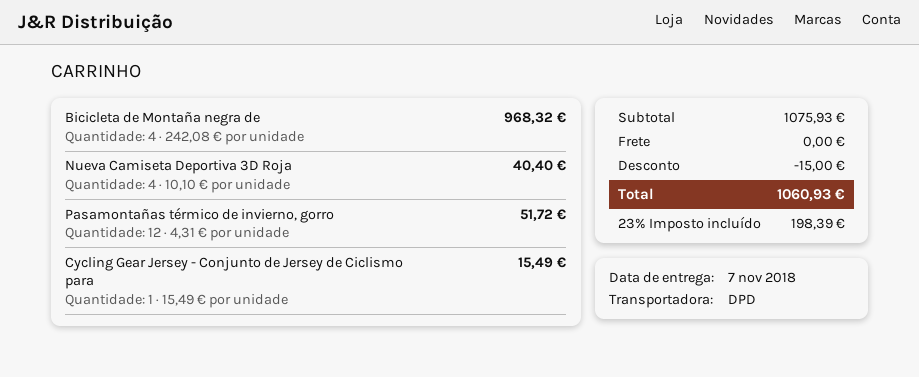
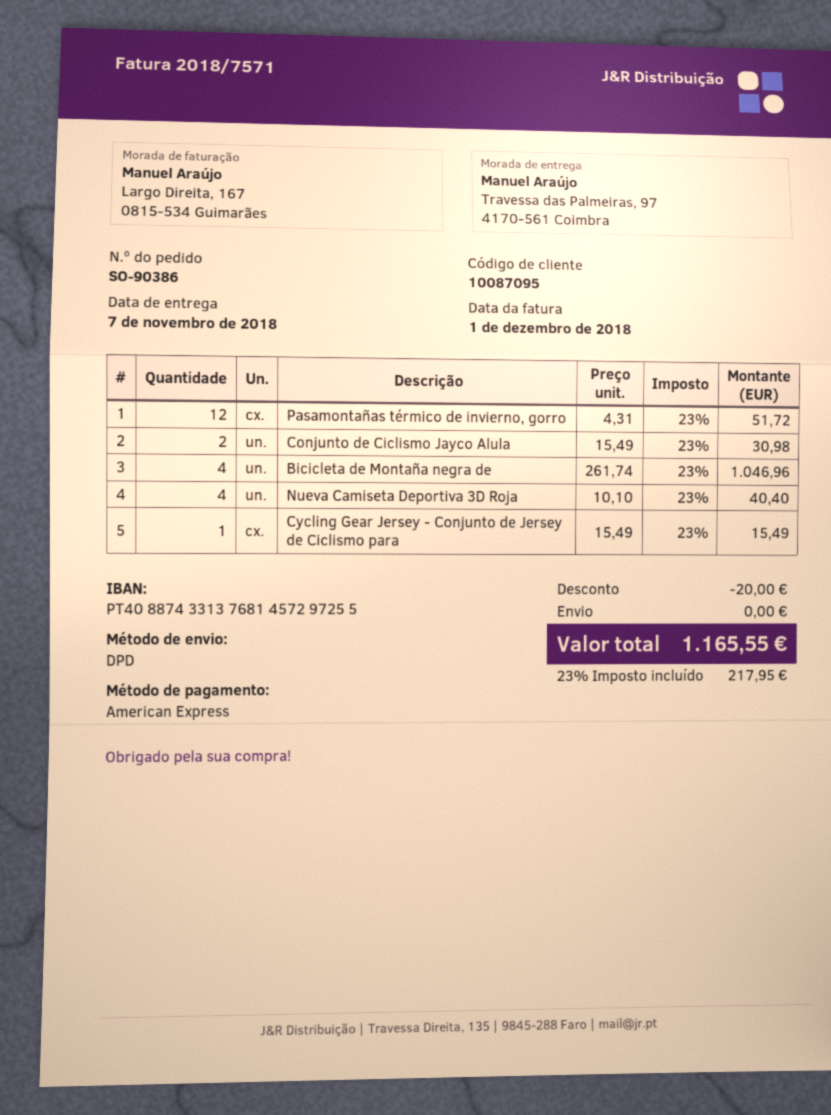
Bicicleta de Montaña negra de: 4 x 242.08 = 968.32 -> 4 x 261.74 = 1046.96
Conjunto de Ciclismo Jayco Alula: none -> 2 x 15.49 = 30.98
discount: 15.00 -> 20.00
tax: 23% = 198.39 -> 23% = 217.95
total: 1060.93 -> 1165.55

